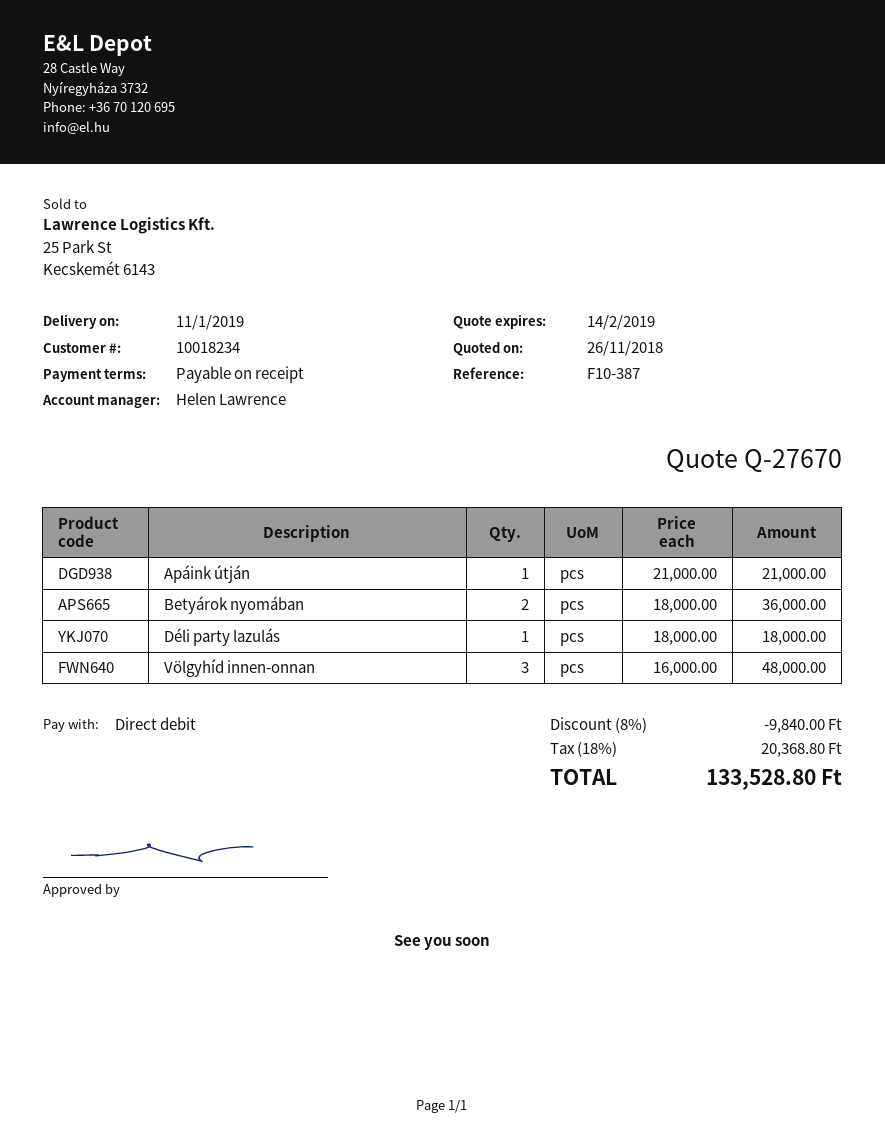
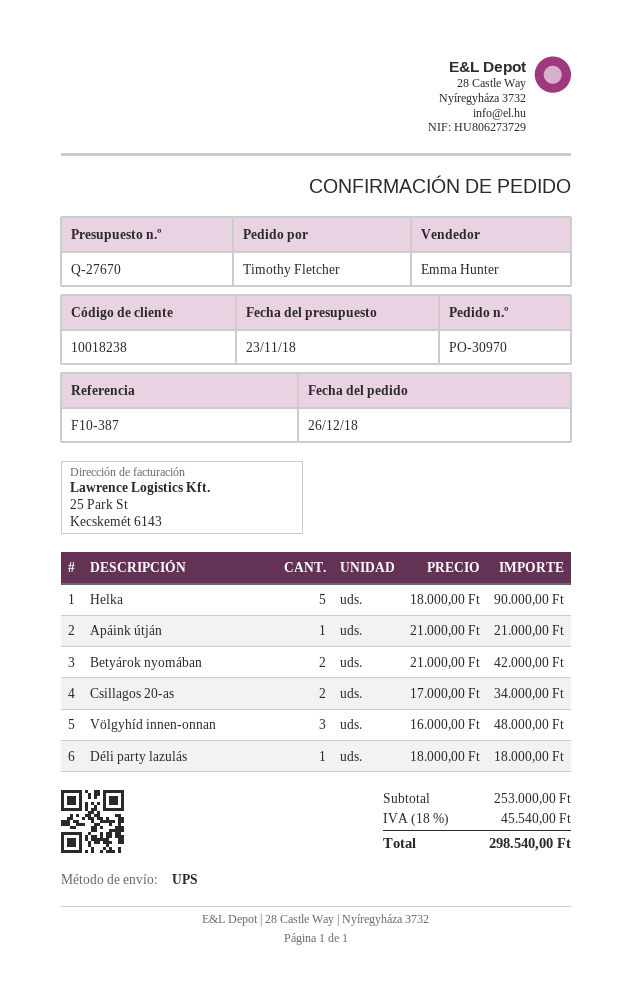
quote date: 2018-11-26 -> 2018-11-23
customer number: 10018234 -> 10018238
sales rep: Helen Lawrence -> Emma Hunter
Betyárok nyomában: 2 x 18000.00 = 36000.00 -> 2 x 21000.00 = 42000.00
Helka: none -> 5 x 18000.00 = 90000.00
Csillagos 20-as: none -> 2 x 17000.00 = 34000.00
discount: 8% = 9840.00 -> none
tax: 18% = 20368.80 -> 18% = 45540.00
total: 133528.80 -> 298540.00

